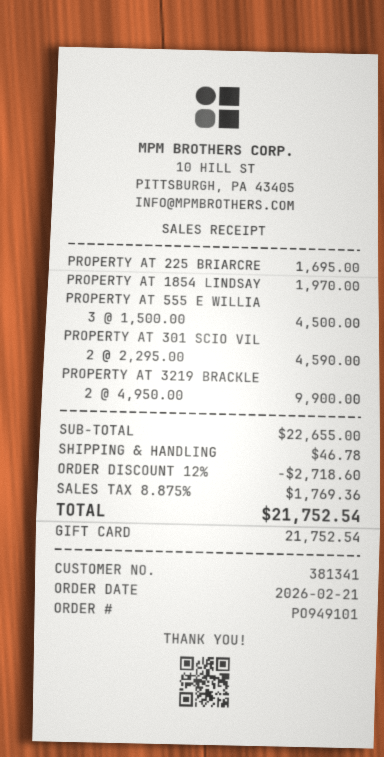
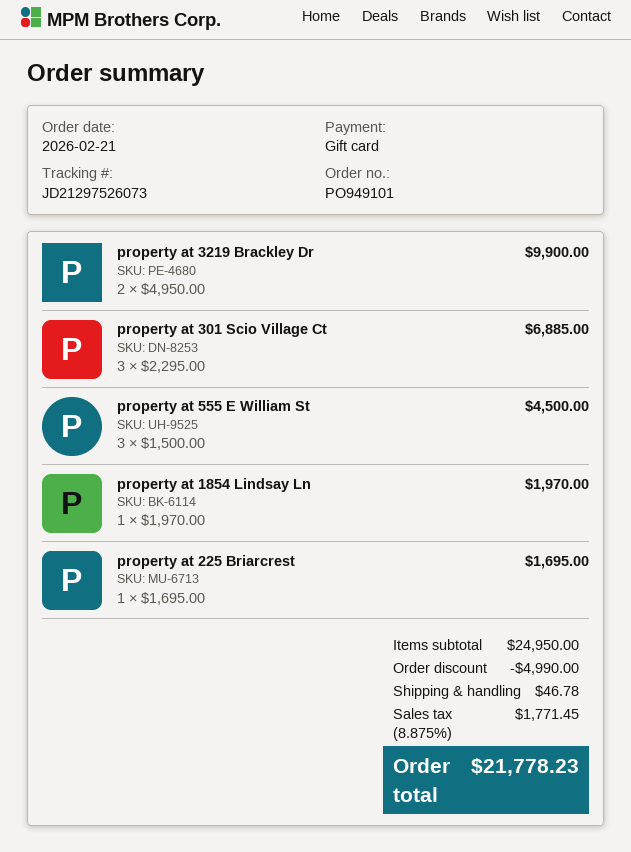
PROPERTY AT 301 SCIO VIL: 2 x 2295.00 = 4590.00 -> 3 x 2295.00 = 6885.00
subtotal: 22655.00 -> 24950.00
discount: 2718.60 -> 4990.00
tax: 8.875% = 1769.36 -> 8.875% = 1771.45
total: 21752.54 -> 21778.23

